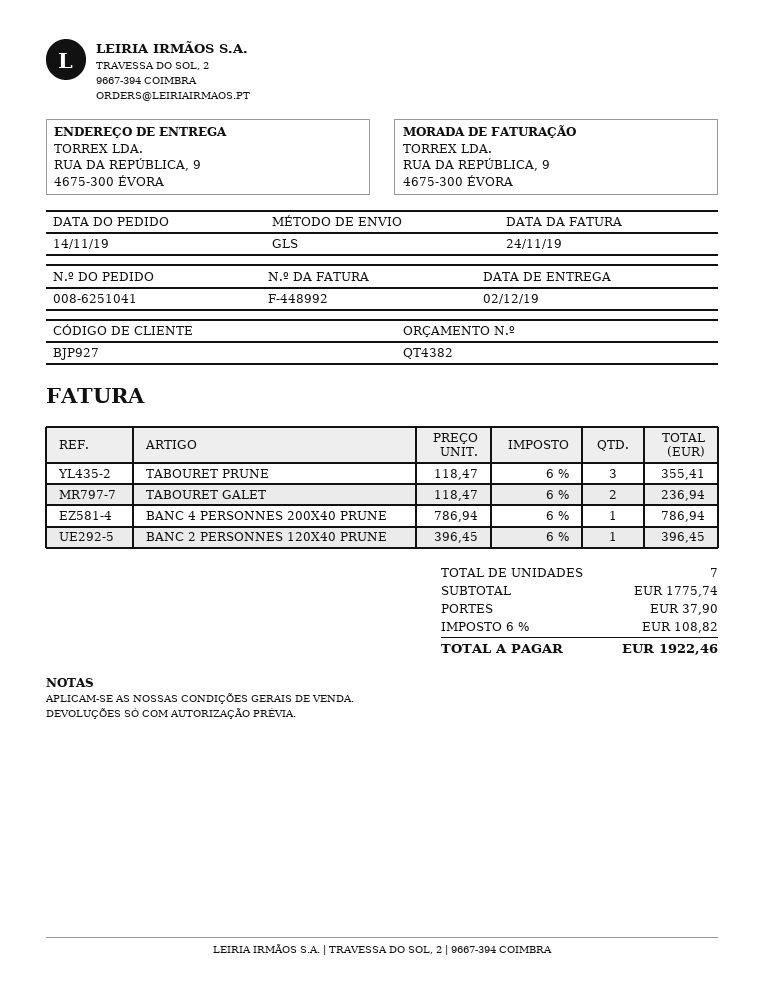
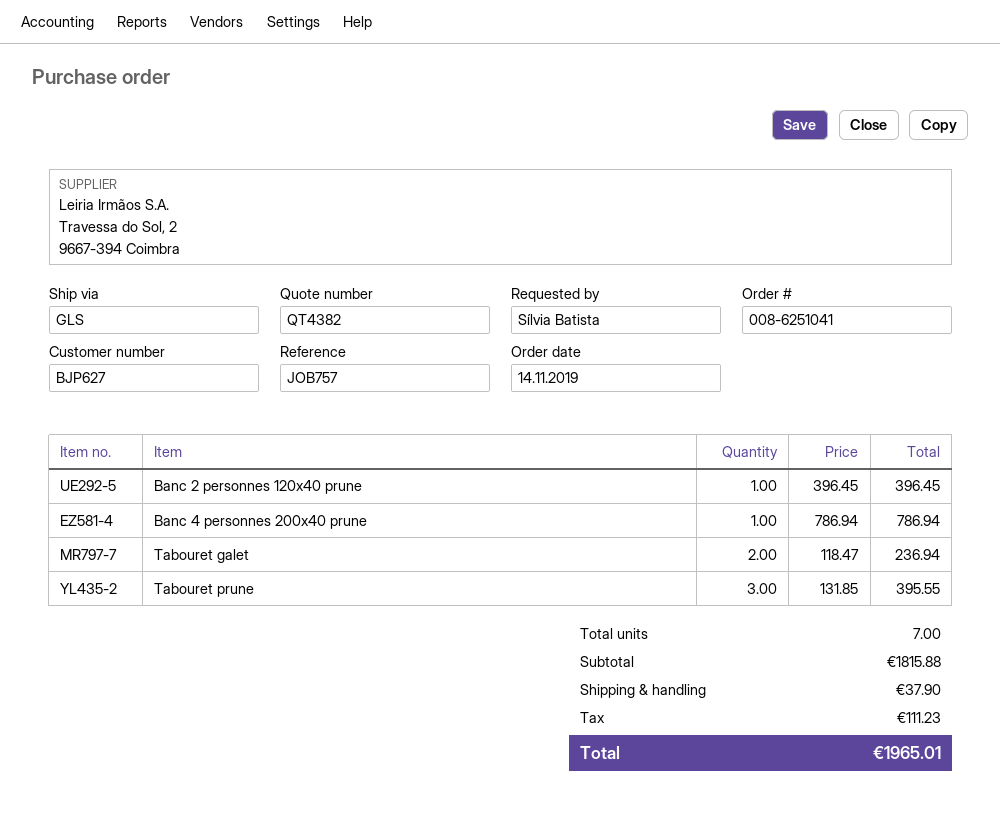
customer number: BJP927 -> BJP627
TABOURET PRUNE: 3 x 118.47 = 355.41 -> 3 x 131.85 = 395.55
subtotal: 1775.74 -> 1815.88
tax: 108.82 -> 111.23
total: 1922.46 -> 1965.01

